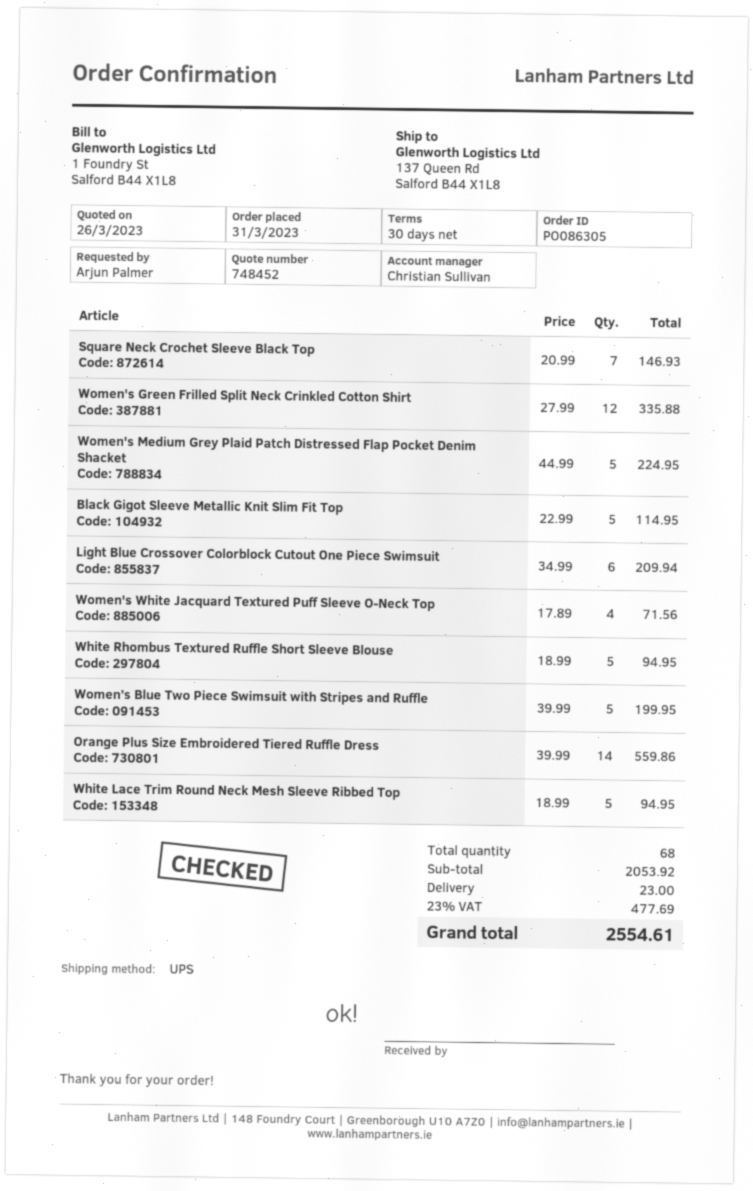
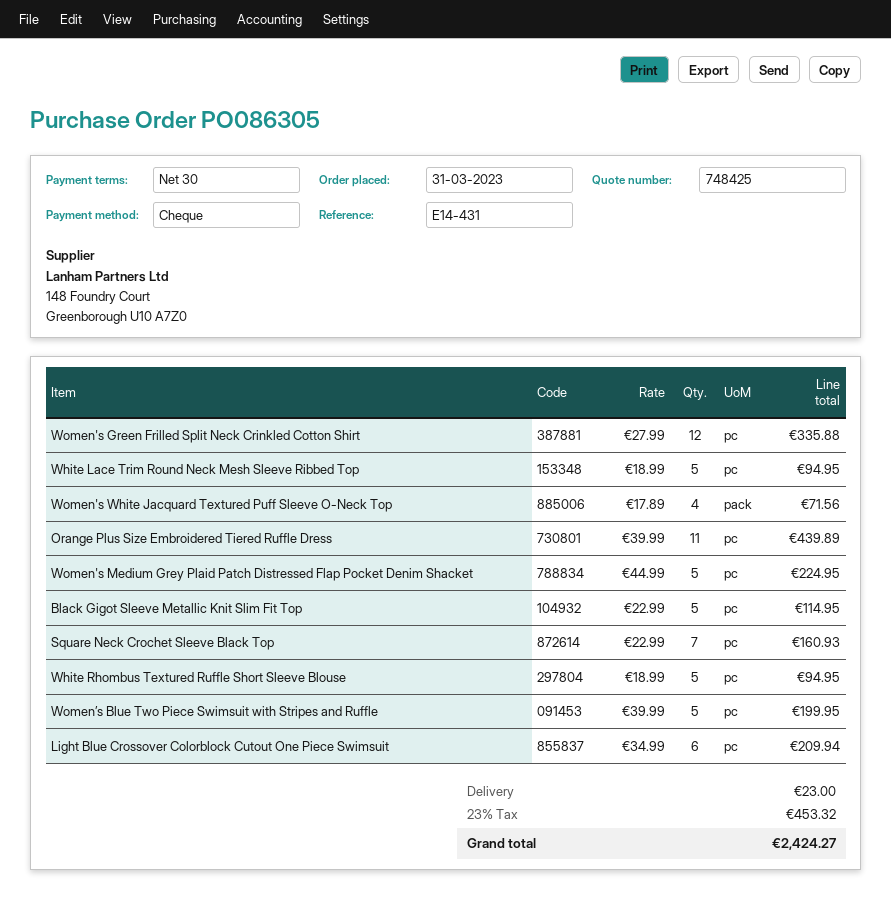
quote number: 748452 -> 748425
Square Neck Crochet Sleeve Black Top: 7 x 20.99 = 146.93 -> 7 x 22.99 = 160.93
Orange Plus Size Embroidered Tiered Ruffle Dress: 14 x 39.99 = 559.86 -> 11 x 39.99 = 439.89
tax: 23% = 477.69 -> 23% = 453.32
total: 2554.61 -> 2424.27

